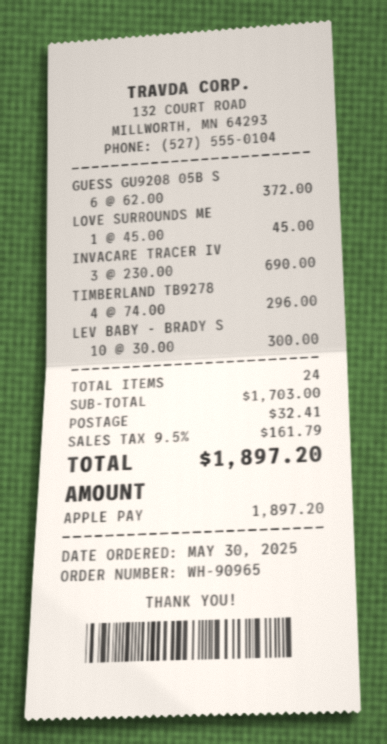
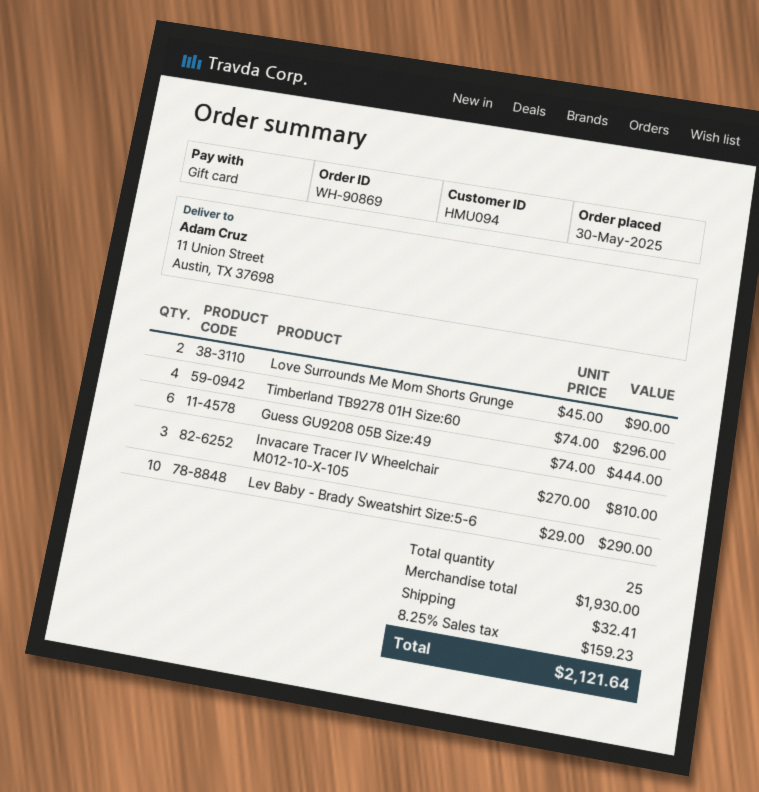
order number: WH-90965 -> WH-90869
payment method: Apple Pay -> gift card
GUESS GU9208 05B S: 6 x 62.00 = 372.00 -> 6 x 74.00 = 444.00
LOVE SURROUNDS ME: 1 x 45.00 = 45.00 -> 2 x 45.00 = 90.00
INVACARE TRACER IV: 3 x 230.00 = 690.00 -> 3 x 270.00 = 810.00
LEV BABY - BRADY S: 10 x 30.00 = 300.00 -> 10 x 29.00 = 290.00
total quantity: 24 -> 25
subtotal: 1703.00 -> 1930.00
tax: 9.5% = 161.79 -> 8.25% = 159.23
total: 1897.20 -> 2121.64

